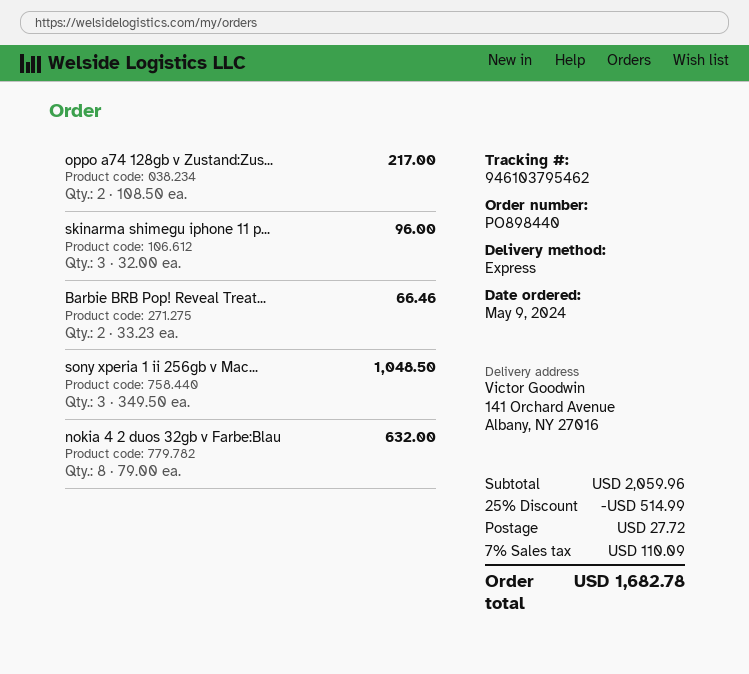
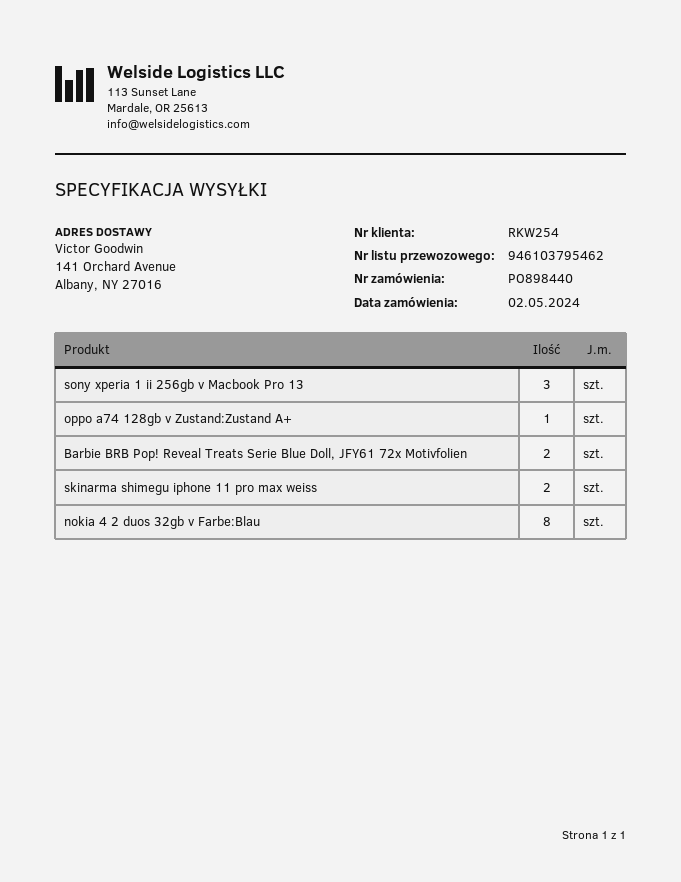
order date: 2024-05-09 -> 2024-05-02
oppo a74 128gb v Zustand:Zus...: 2 -> 1
skinarma shimegu iphone 11 p...: 3 -> 2

